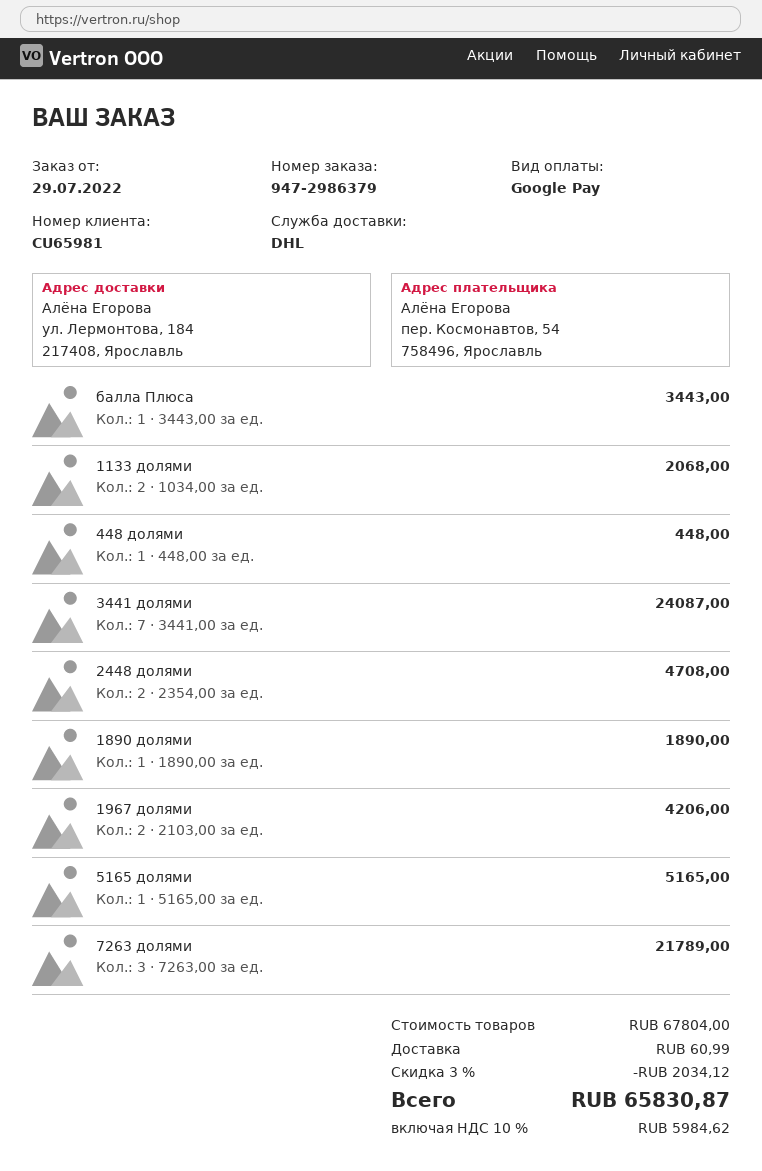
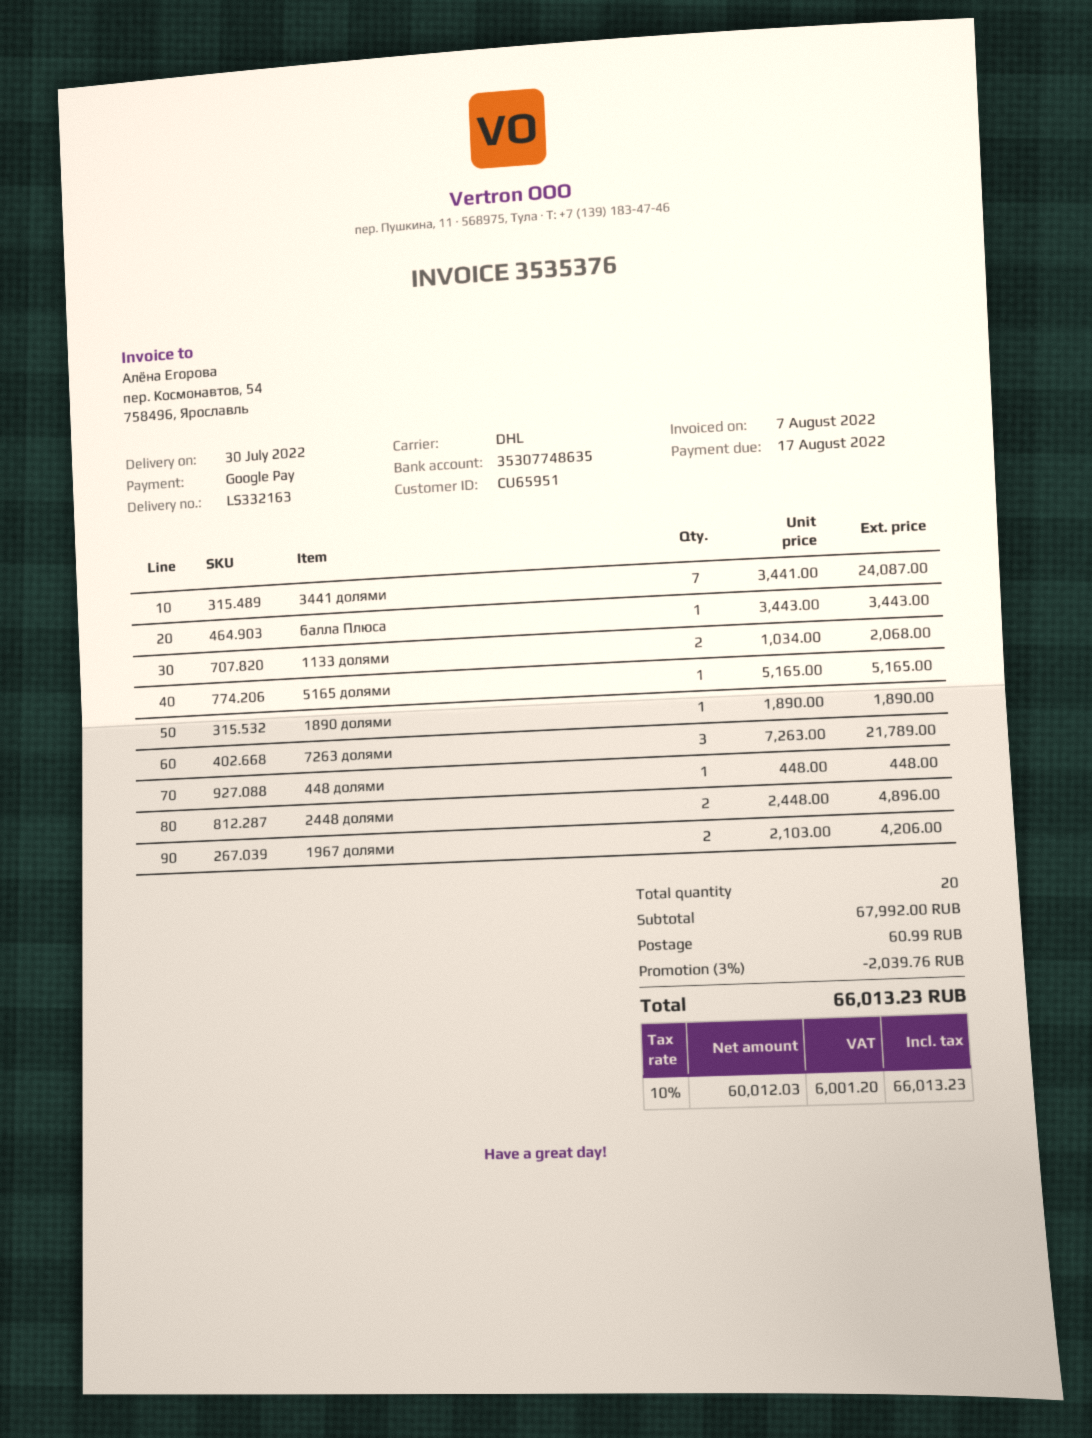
customer number: CU65981 -> CU65951
2448 долями: 2 x 2354.00 = 4708.00 -> 2 x 2448.00 = 4896.00
subtotal: 67804.00 -> 67992.00
discount: 3% = 2034.12 -> 3% = 2039.76
tax: 10% = 5984.62 -> 10% = 6001.20
total: 65830.87 -> 66013.23

